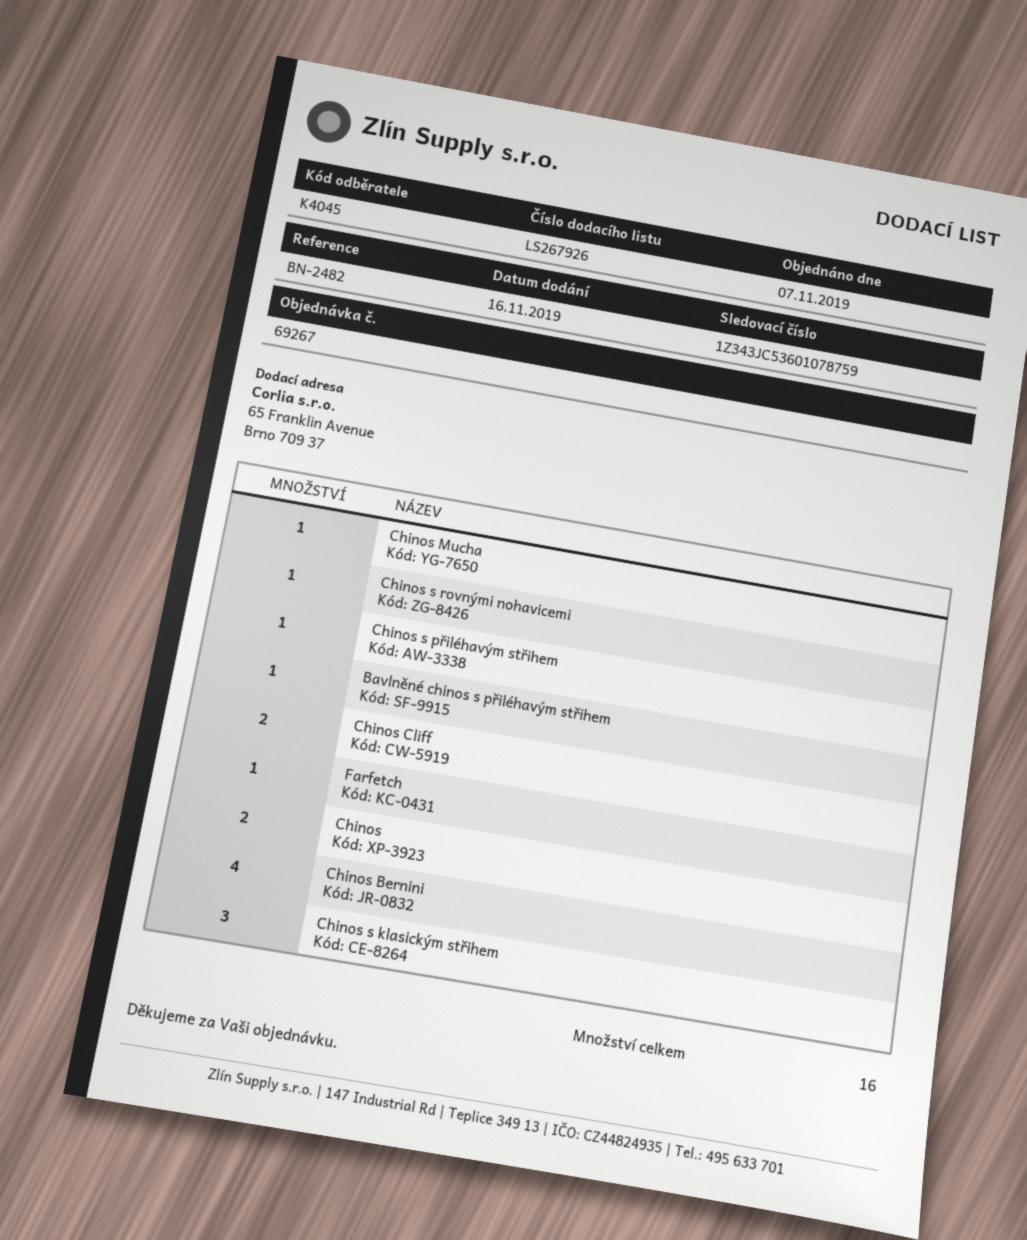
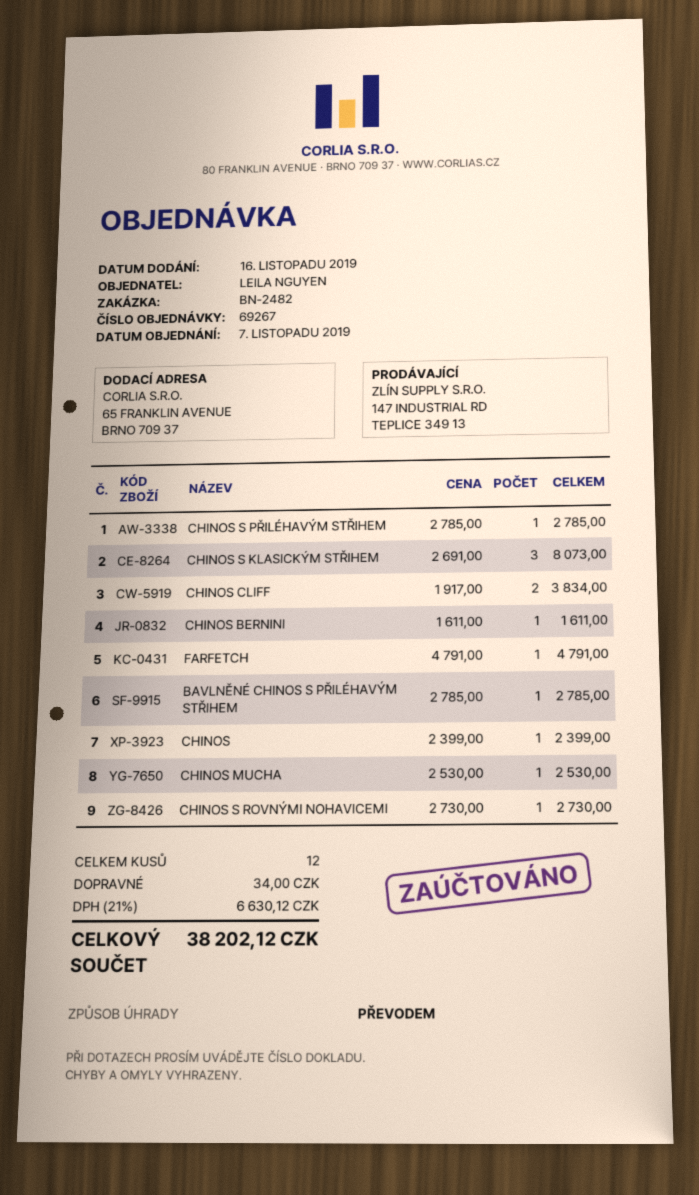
Chinos: 2 -> 1
Chinos Bernini: 4 -> 1
total quantity: 16 -> 12

